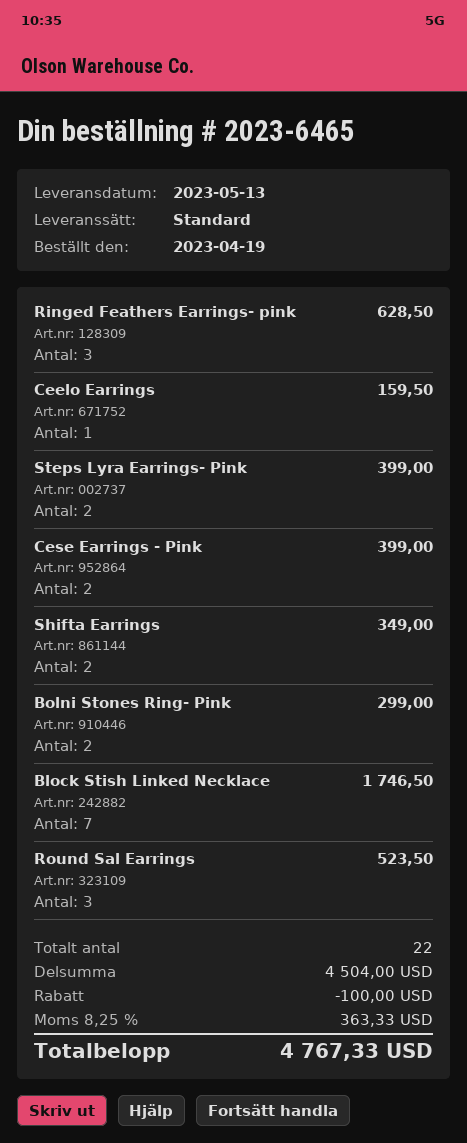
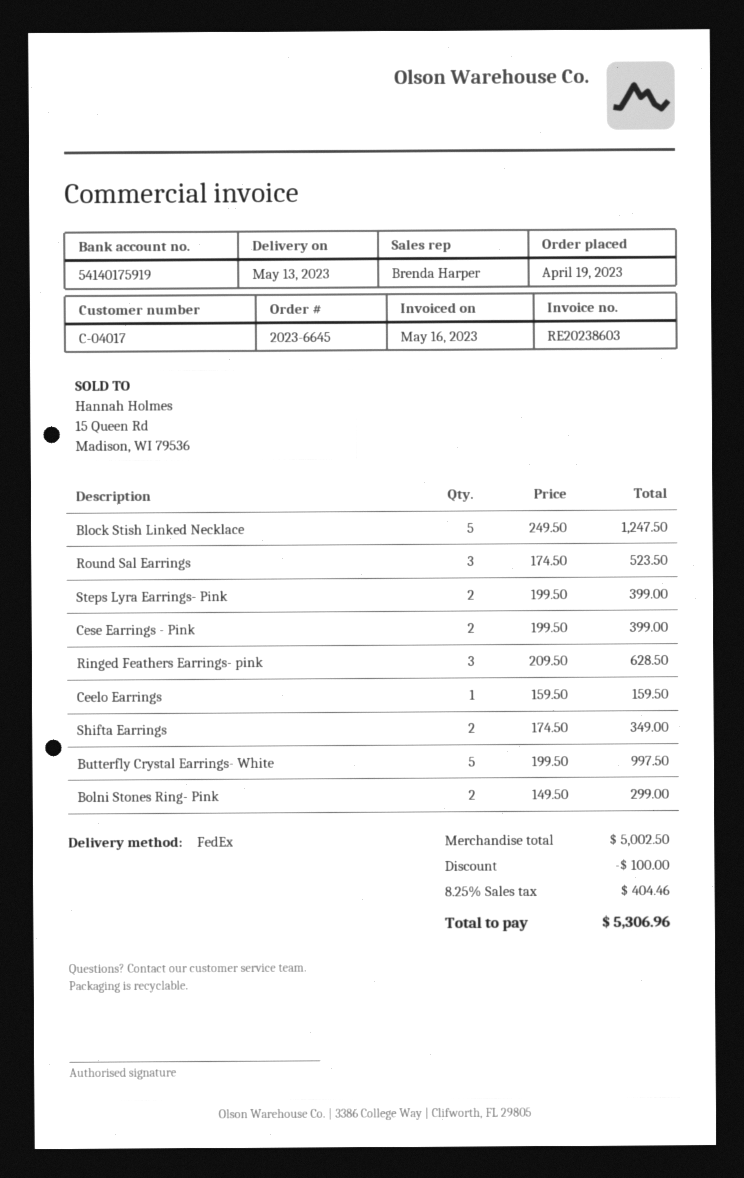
order number: 2023-6465 -> 2023-6645
shipping method: standard -> FedEx
Block Stish Linked Necklace: 7 for 1746.50 -> 5 for 1247.50
Butterfly Crystal Earrings- White: none -> 5 for 997.50
subtotal: 4504.00 -> 5002.50
tax: 8.25% = 363.33 -> 8.25% = 404.46
total: 4767.33 -> 5306.96

